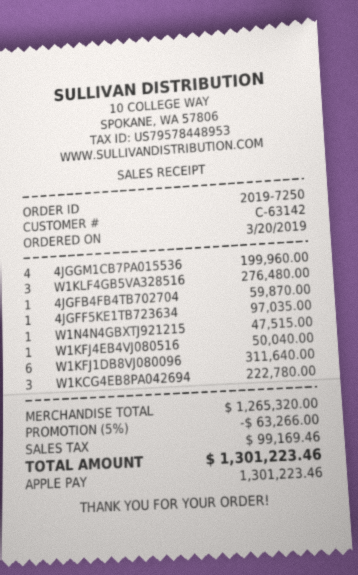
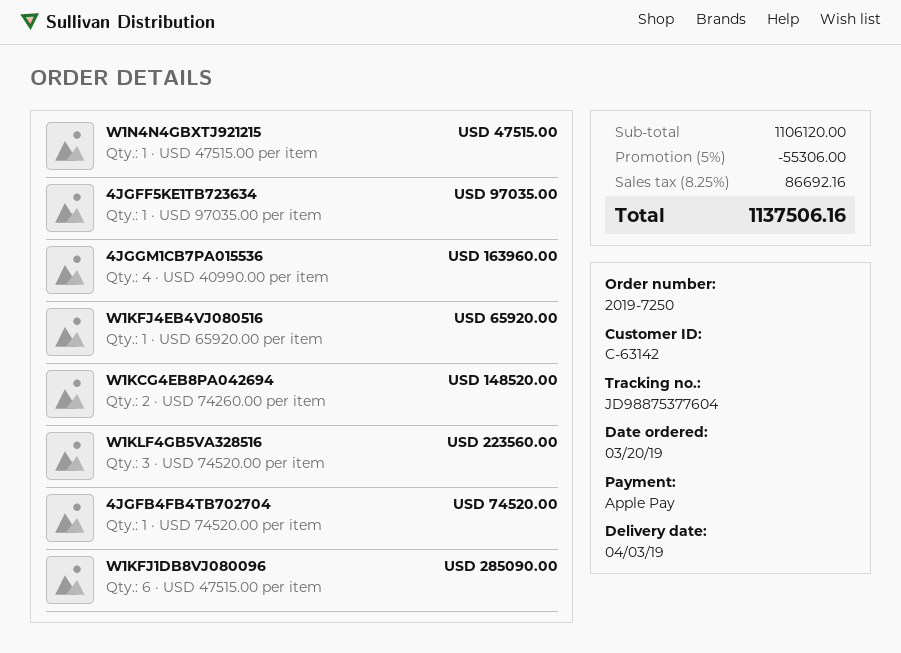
4JGGM1CB7PA015536: 4 for 199960.00 -> 4 for 163960.00
W1KLF4GB5VA328516: 3 for 276480.00 -> 3 for 223560.00
4JGFB4FB4TB702704: 1 for 59870.00 -> 1 for 74520.00
W1KFJ4EB4VJ080516: 1 for 50040.00 -> 1 for 65920.00
W1KFJ1DB8VJ080096: 6 for 311640.00 -> 6 for 285090.00
W1KCG4EB8PA042694: 3 for 222780.00 -> 2 for 148520.00
subtotal: 1265320.00 -> 1106120.00
discount: 5% = 63266.00 -> 5% = 55306.00
tax: 99169.46 -> 86692.16
total: 1301223.46 -> 1137506.16

